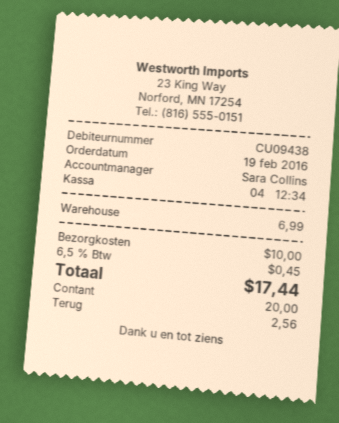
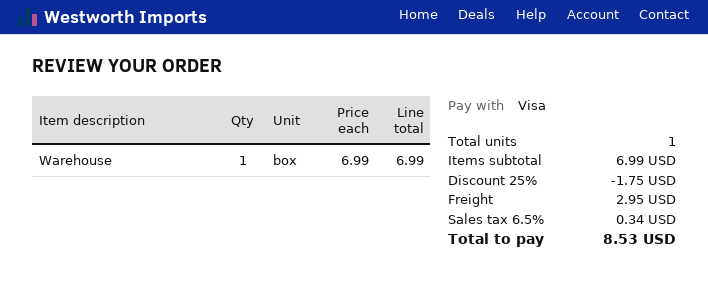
payment method: cash -> Visa
discount: none -> 25% = 1.75
shipping: 10.00 -> 2.95
tax: 6.5% = 0.45 -> 6.5% = 0.34
total: 17.44 -> 8.53

